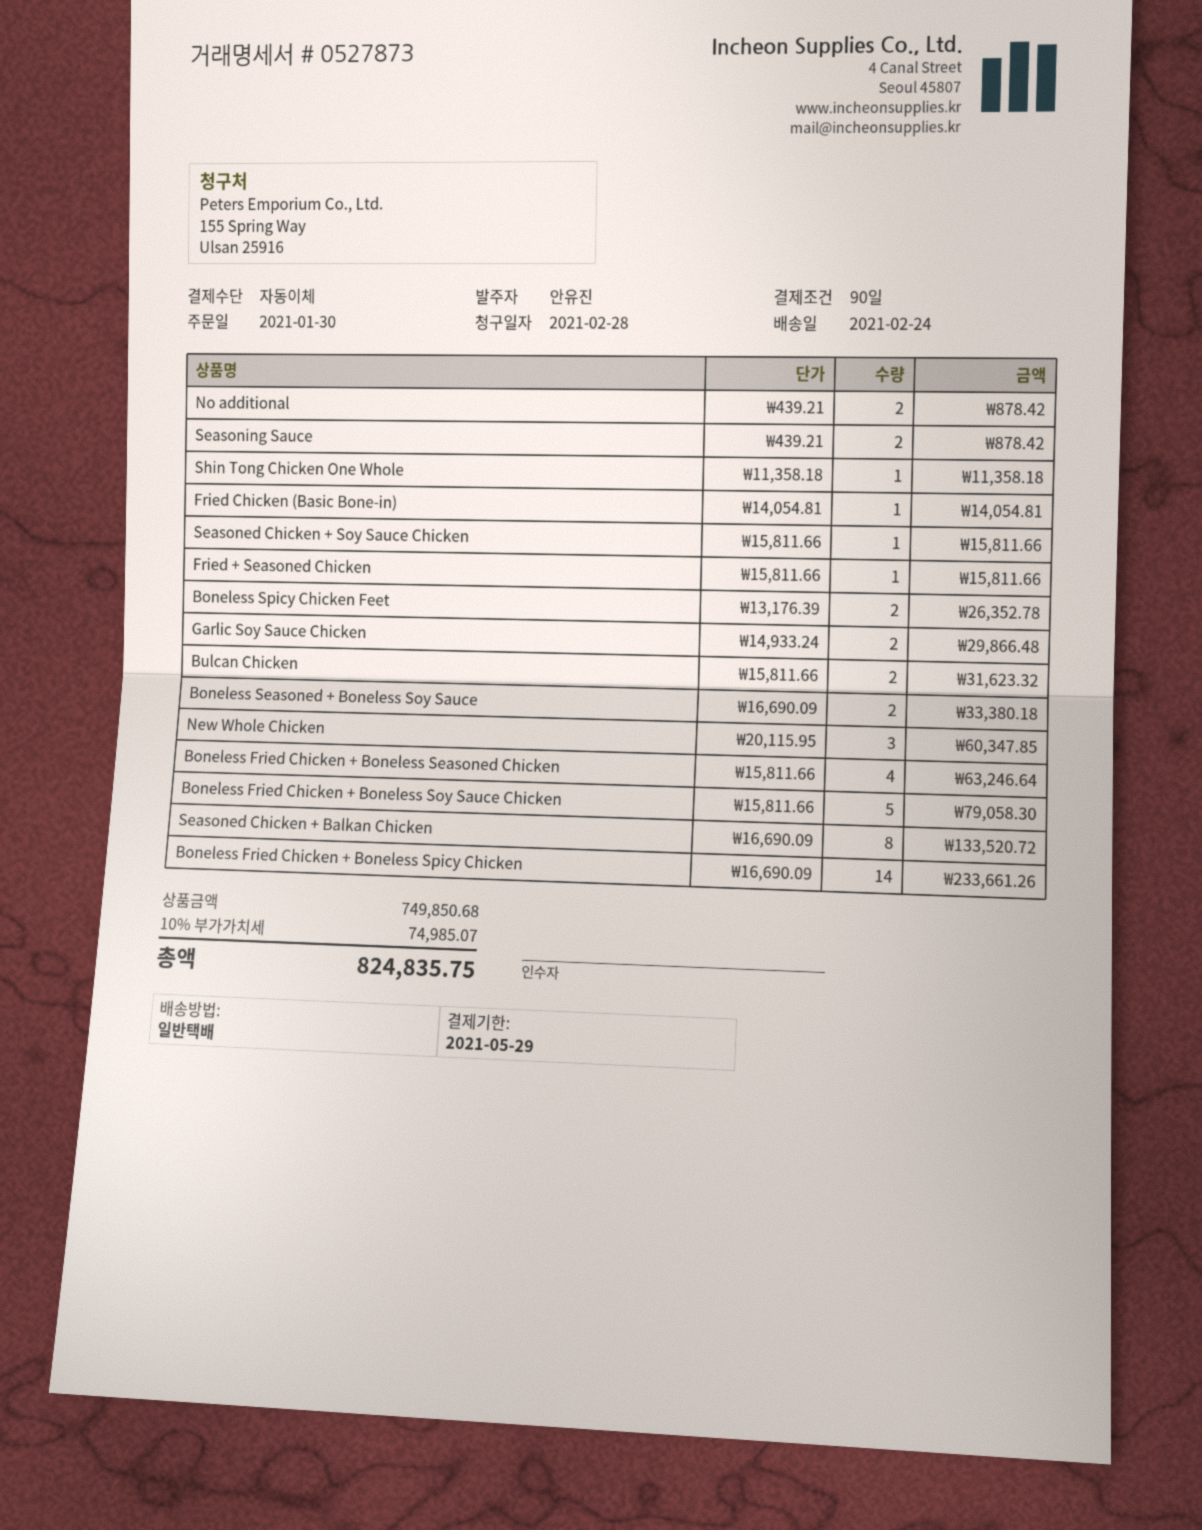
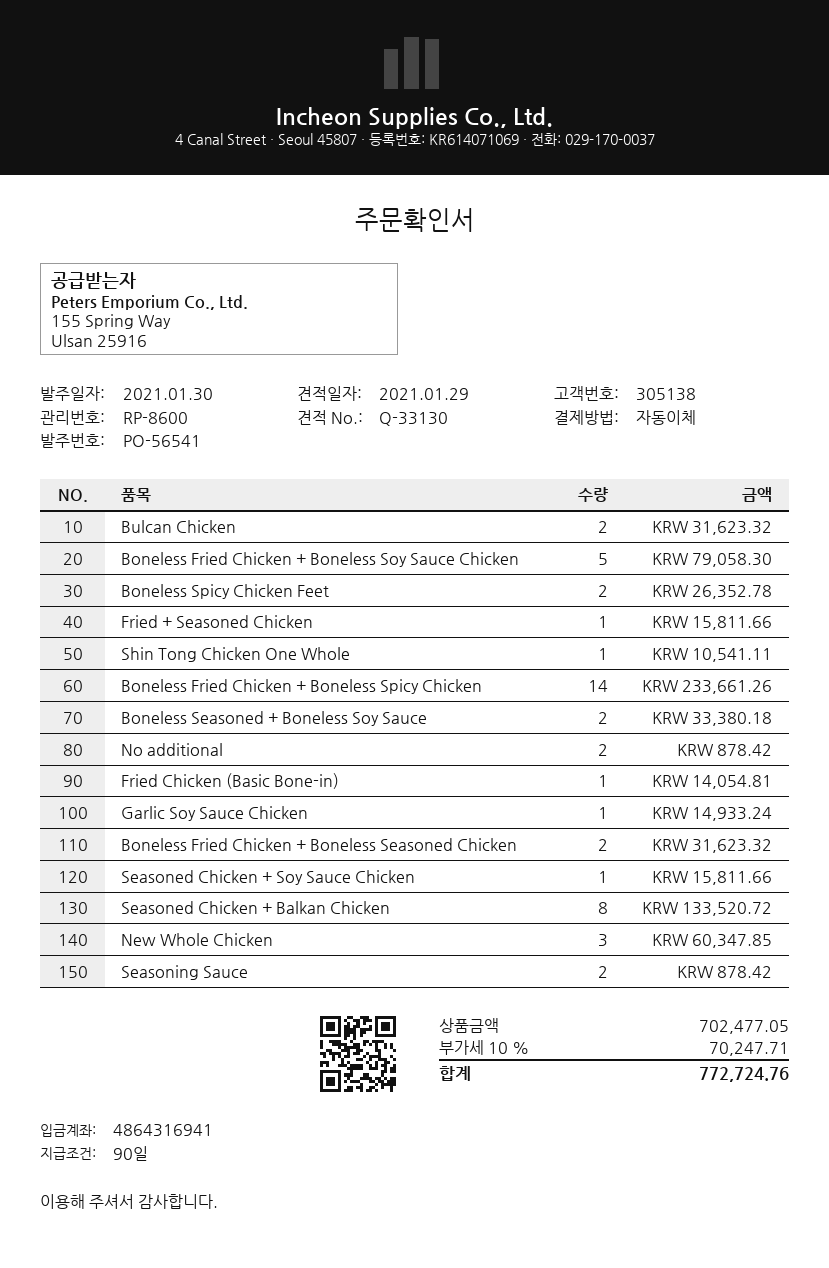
Shin Tong Chicken One Whole: 1 for 11358.18 -> 1 for 10541.11
Garlic Soy Sauce Chicken: 2 for 29866.48 -> 1 for 14933.24
Boneless Fried Chicken + Boneless Seasoned Chicken: 4 for 63246.64 -> 2 for 31623.32
subtotal: 749850.68 -> 702477.05
tax: 10% = 74985.07 -> 10% = 70247.71
total: 824835.75 -> 772724.76

